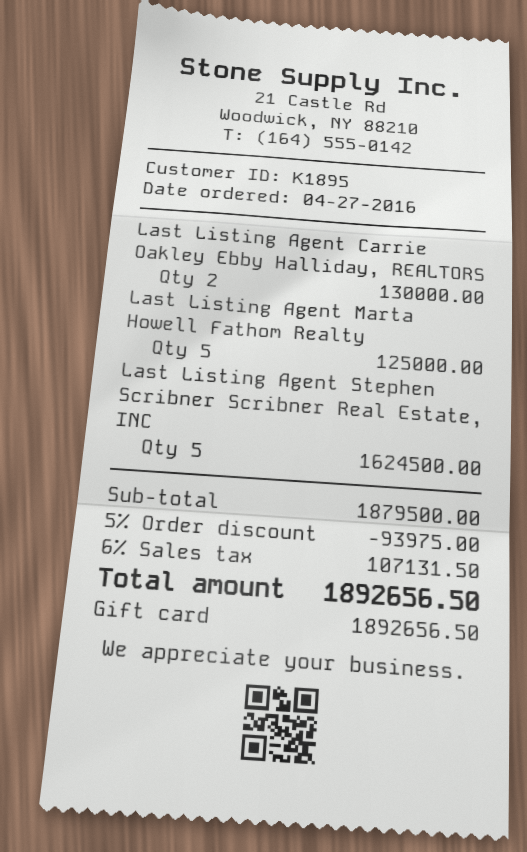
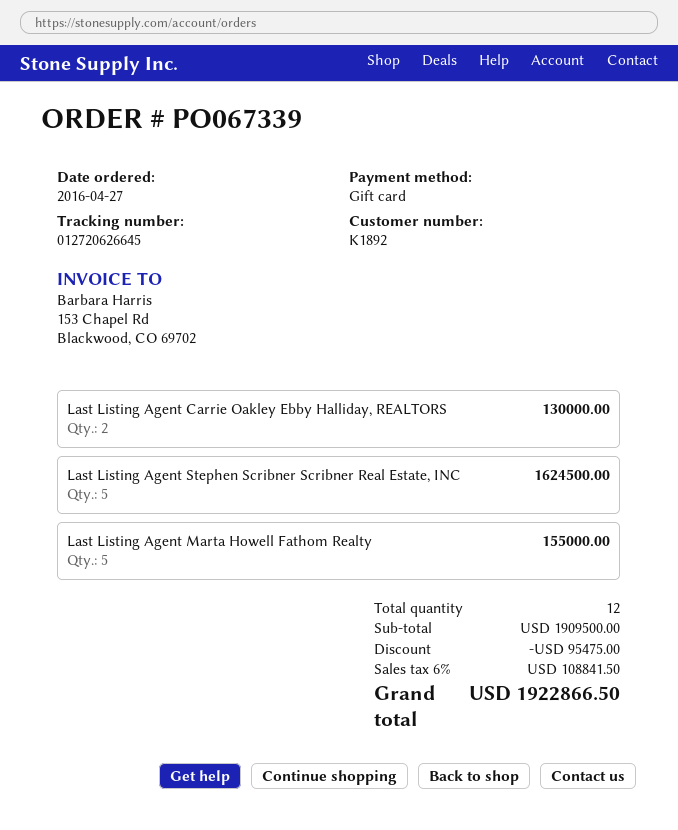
customer number: K1895 -> K1892
Last Listing Agent Marta Howell Fathom Realty: 5 for 125000.00 -> 5 for 155000.00
subtotal: 1879500.00 -> 1909500.00
discount: 93975.00 -> 95475.00
tax: 6% = 107131.50 -> 6% = 108841.50
total: 1892656.50 -> 1922866.50

